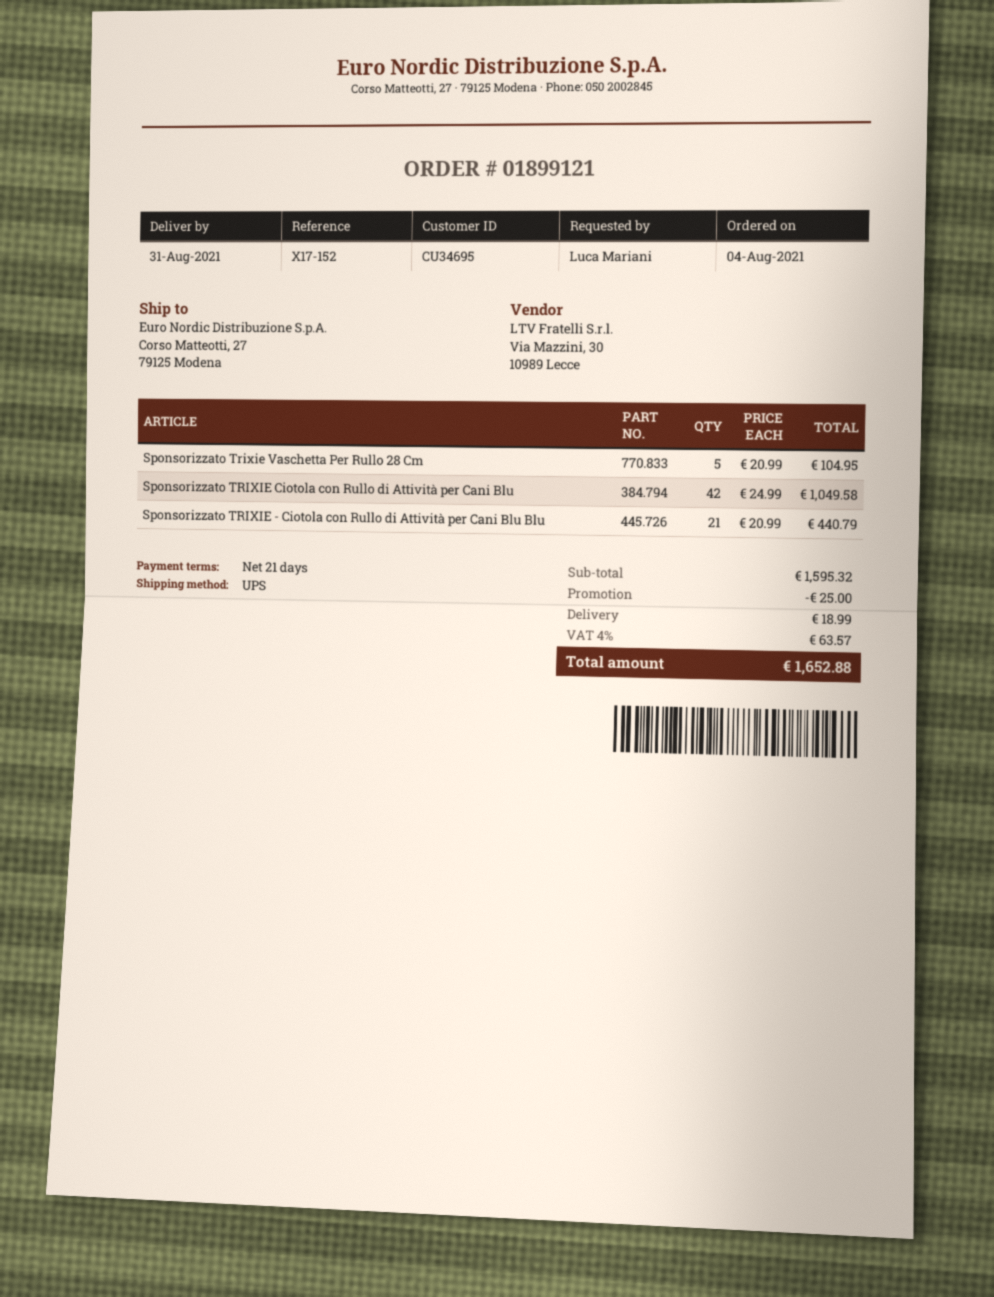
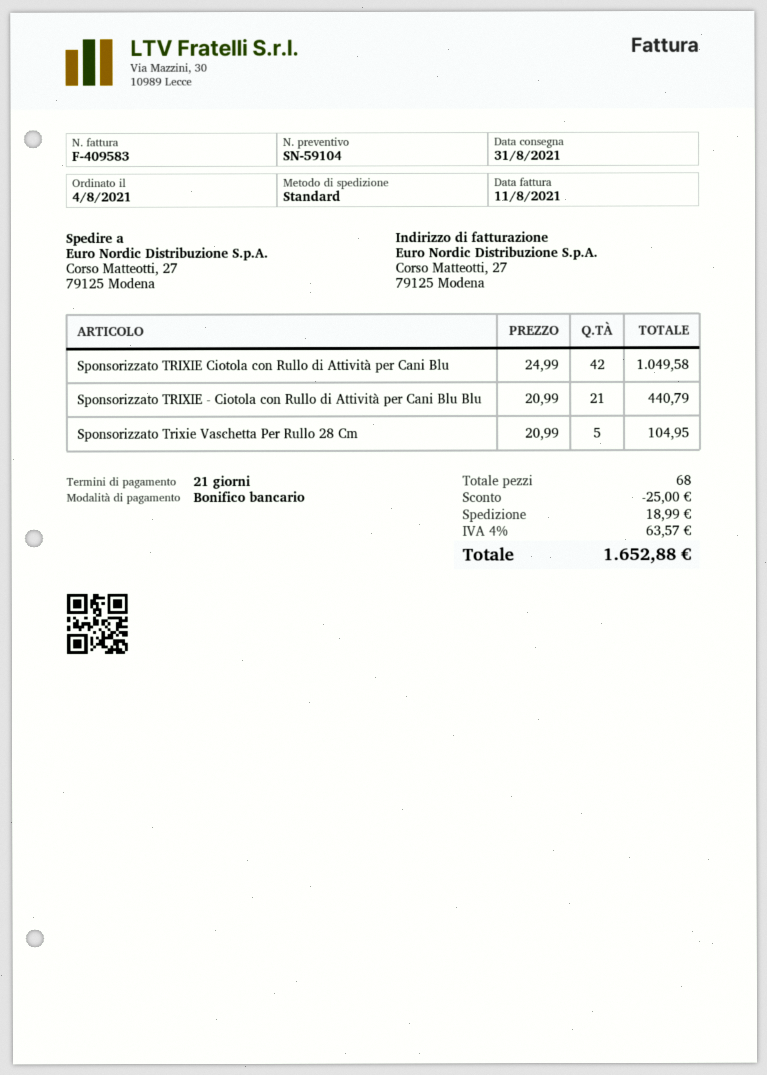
shipping method: UPS -> standard

